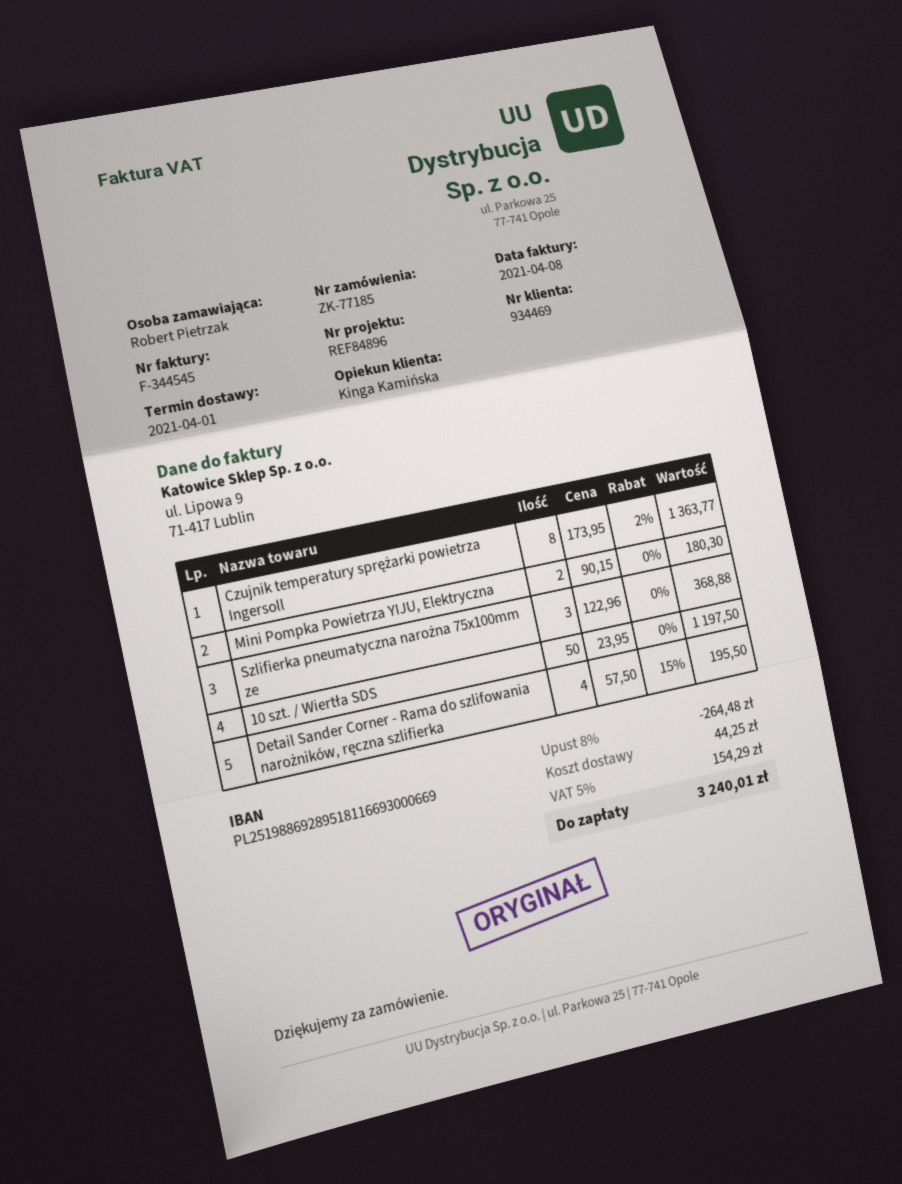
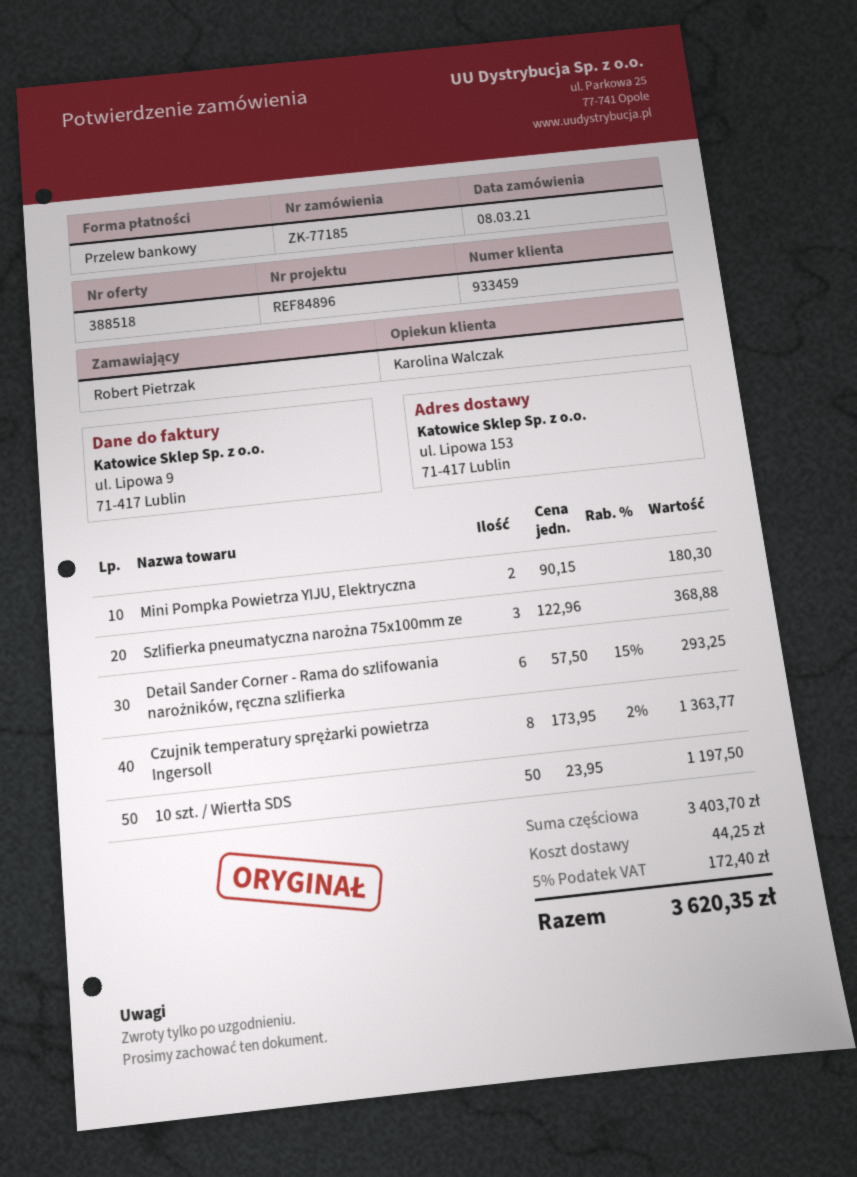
customer number: 934469 -> 933459
sales rep: Kinga Kamińska -> Karolina Walczak
Detail Sander Corner - Rama do szlifowania narożników, ręczna szlifierka: 4 x 57.50 - 15% = 195.50 -> 6 x 57.50 - 15% = 293.25
discount: 8% = 264.48 -> none
tax: 5% = 154.29 -> 5% = 172.40
total: 3240.01 -> 3620.35

